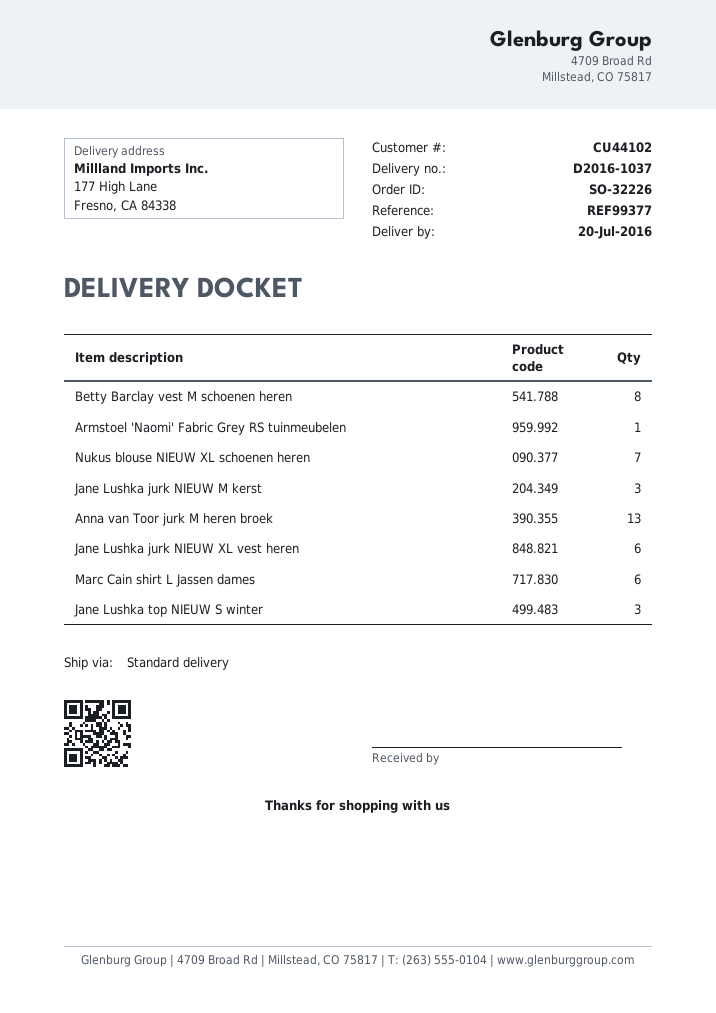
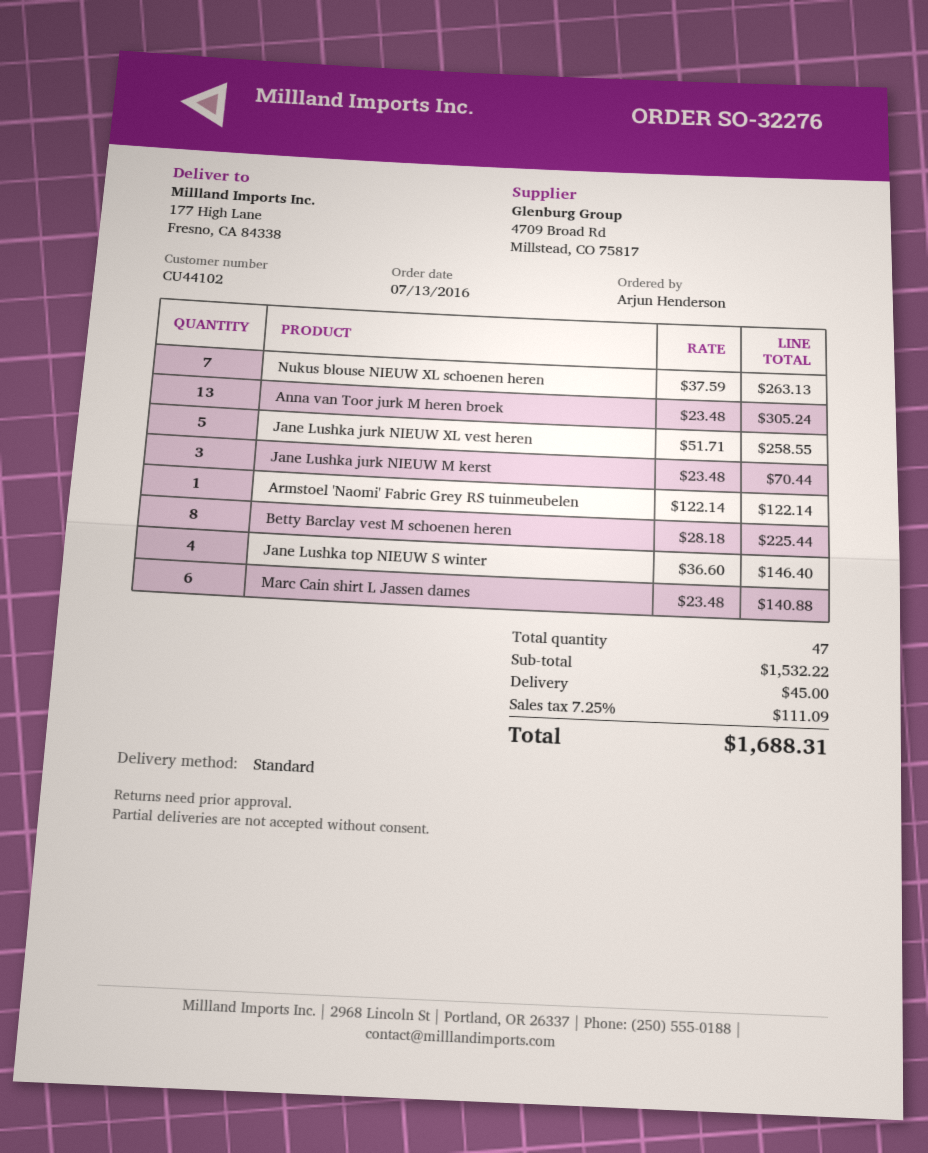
order number: SO-32226 -> SO-32276
Jane Lushka jurk NIEUW XL vest heren: 6 -> 5
Jane Lushka top NIEUW S winter: 3 -> 4

